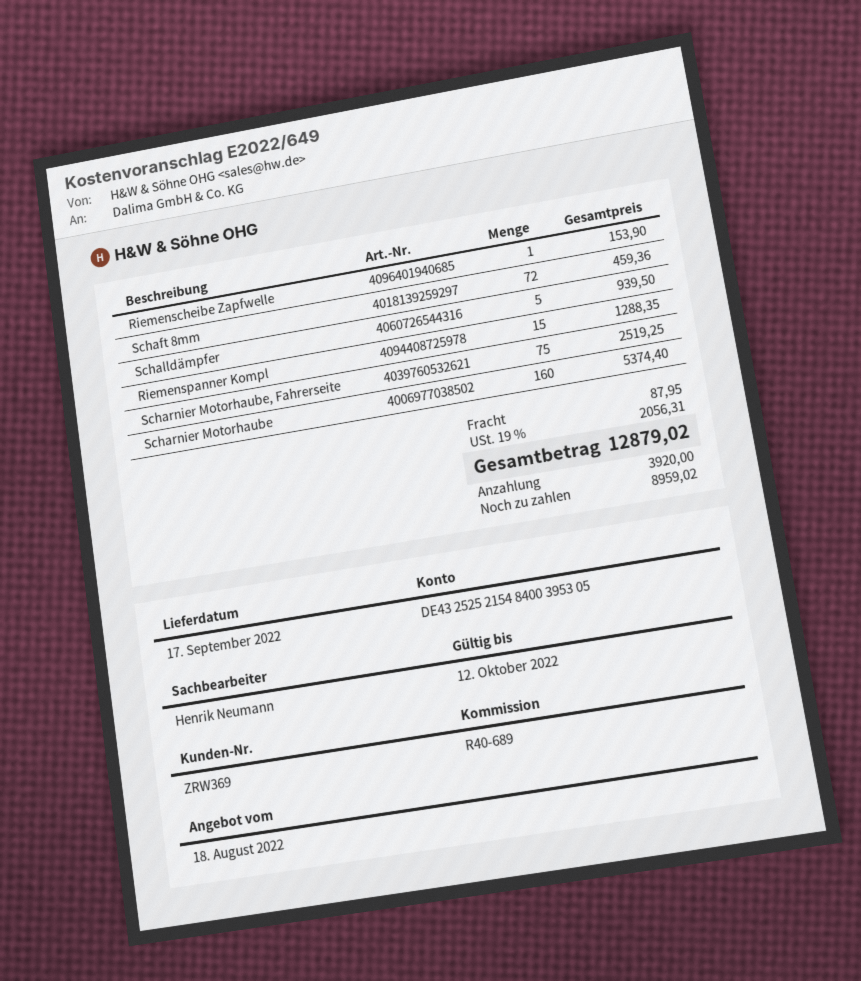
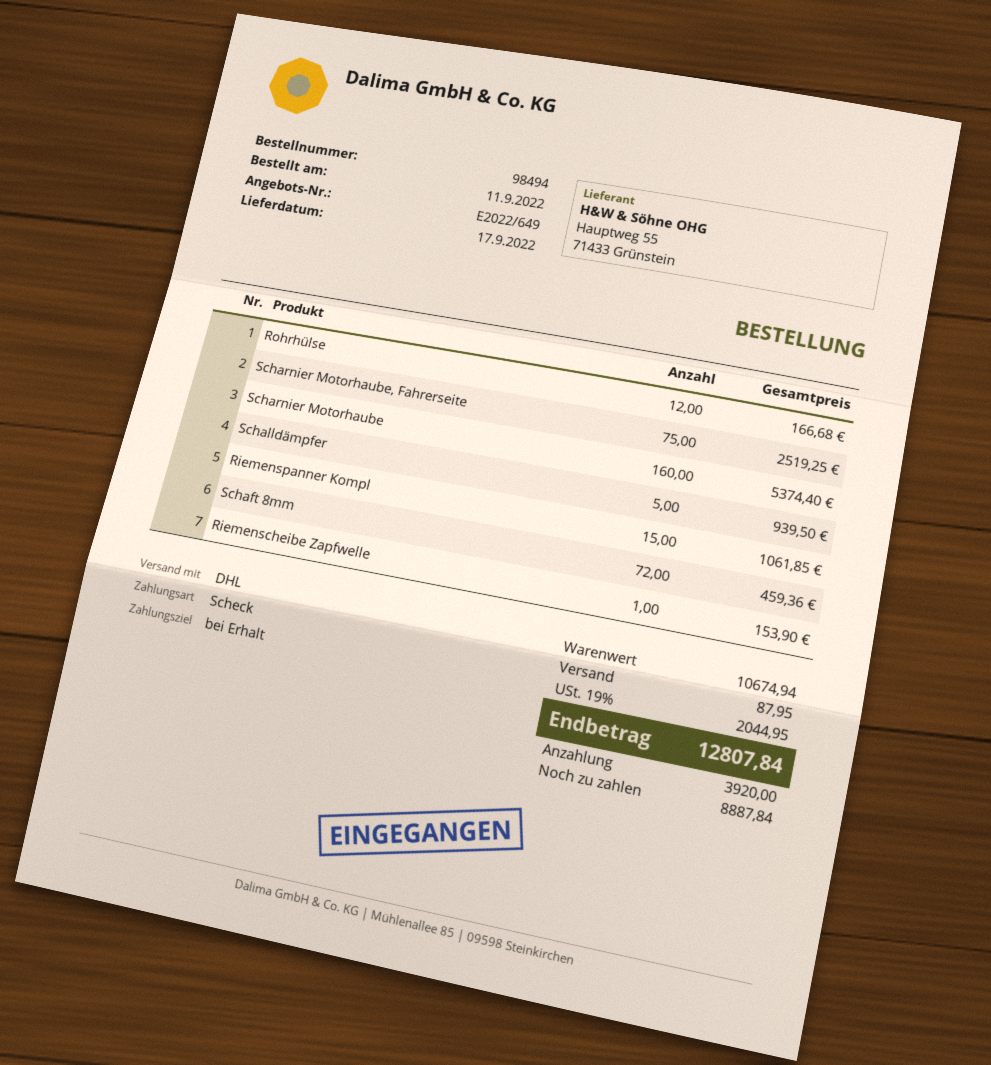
Riemenspanner Kompl: 15 for 1288.35 -> 15 for 1061.85
Rohrhülse: none -> 12 for 166.68
tax: 19% = 2056.31 -> 19% = 2044.95
total: 12879.02 -> 12807.84
balance: 8959.02 -> 8887.84

